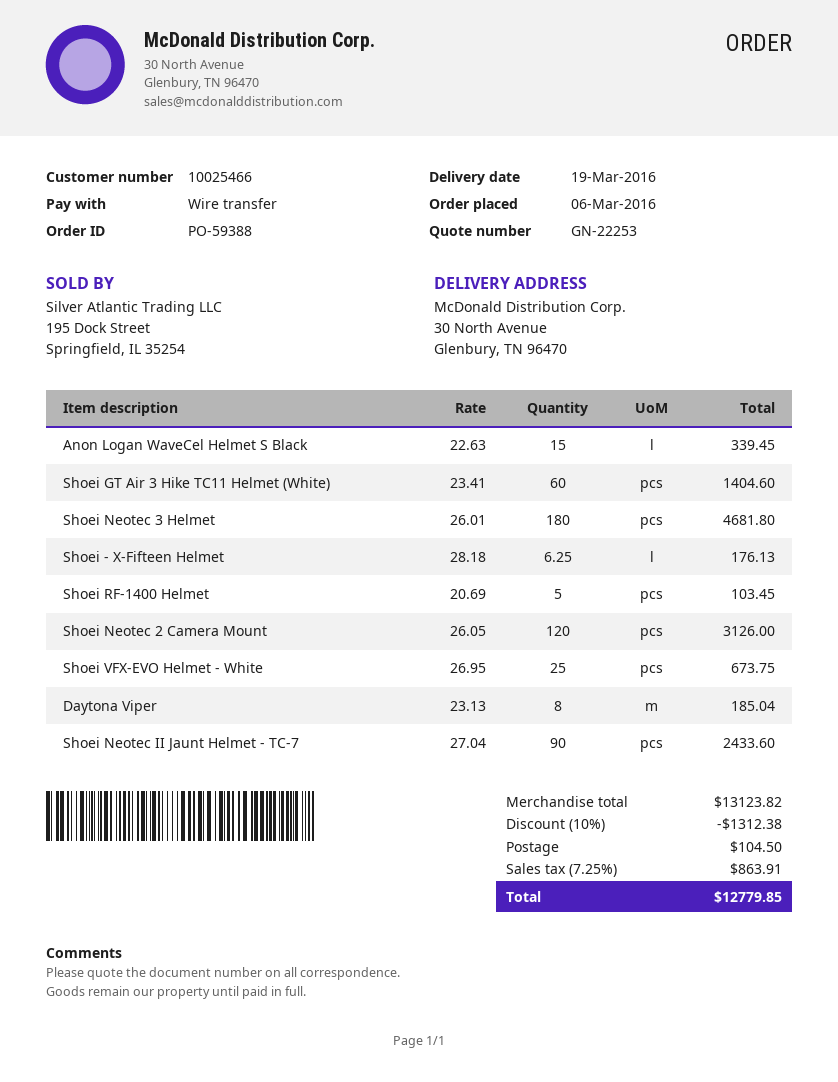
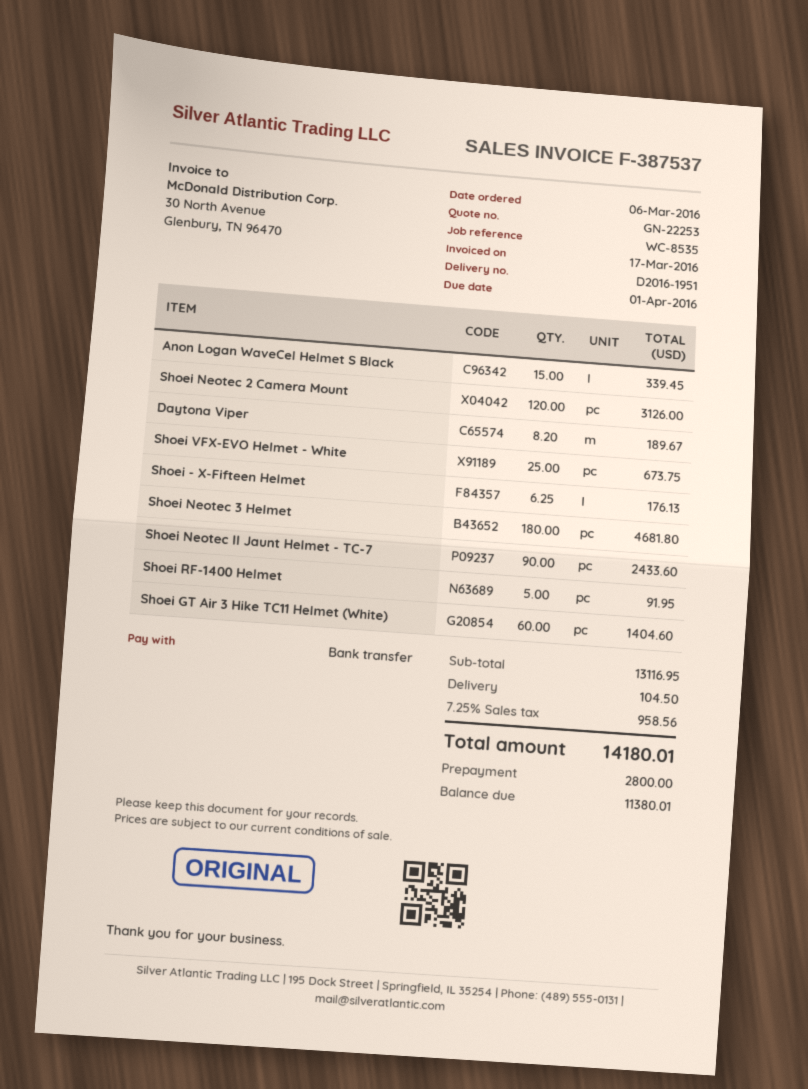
Shoei RF-1400 Helmet: 5 for 103.45 -> 5 for 91.95
Daytona Viper: 8 for 185.04 -> 8.2 for 189.67
subtotal: 13123.82 -> 13116.95
discount: 10% = 1312.38 -> none
tax: 7.25% = 863.91 -> 7.25% = 958.56
total: 12779.85 -> 14180.01

